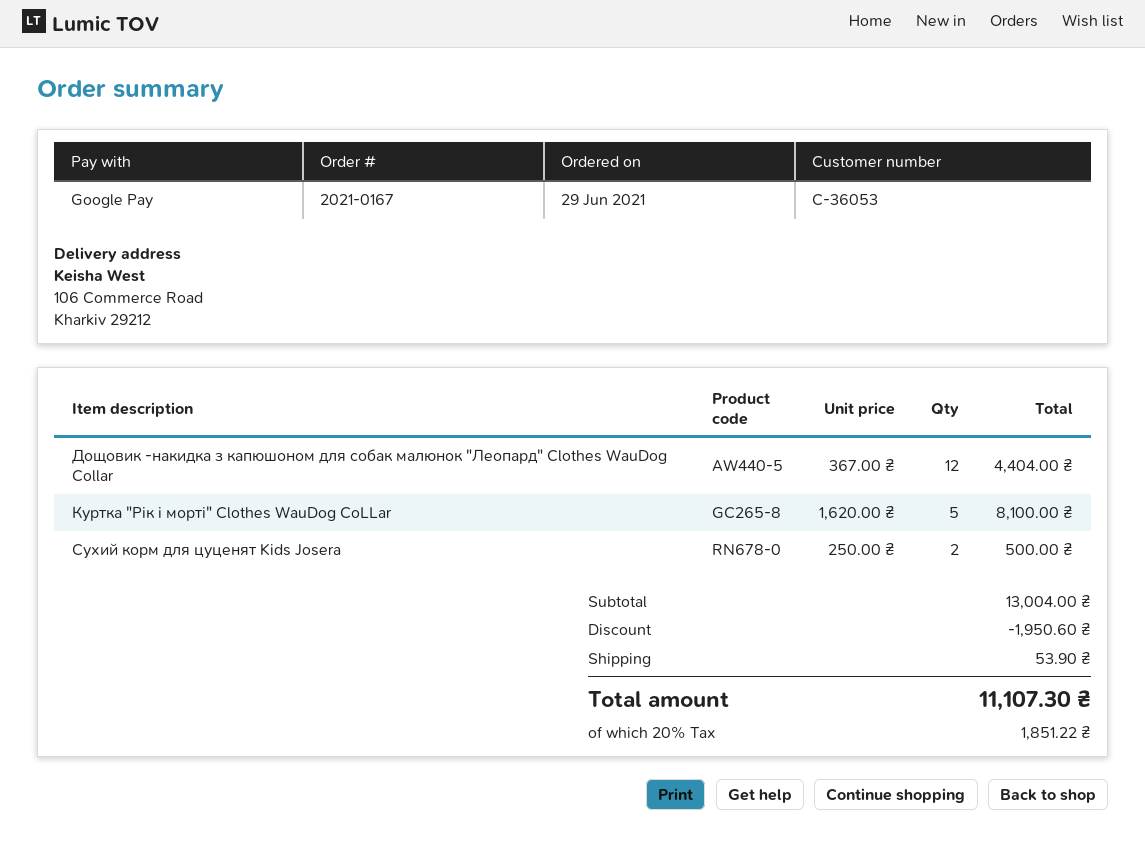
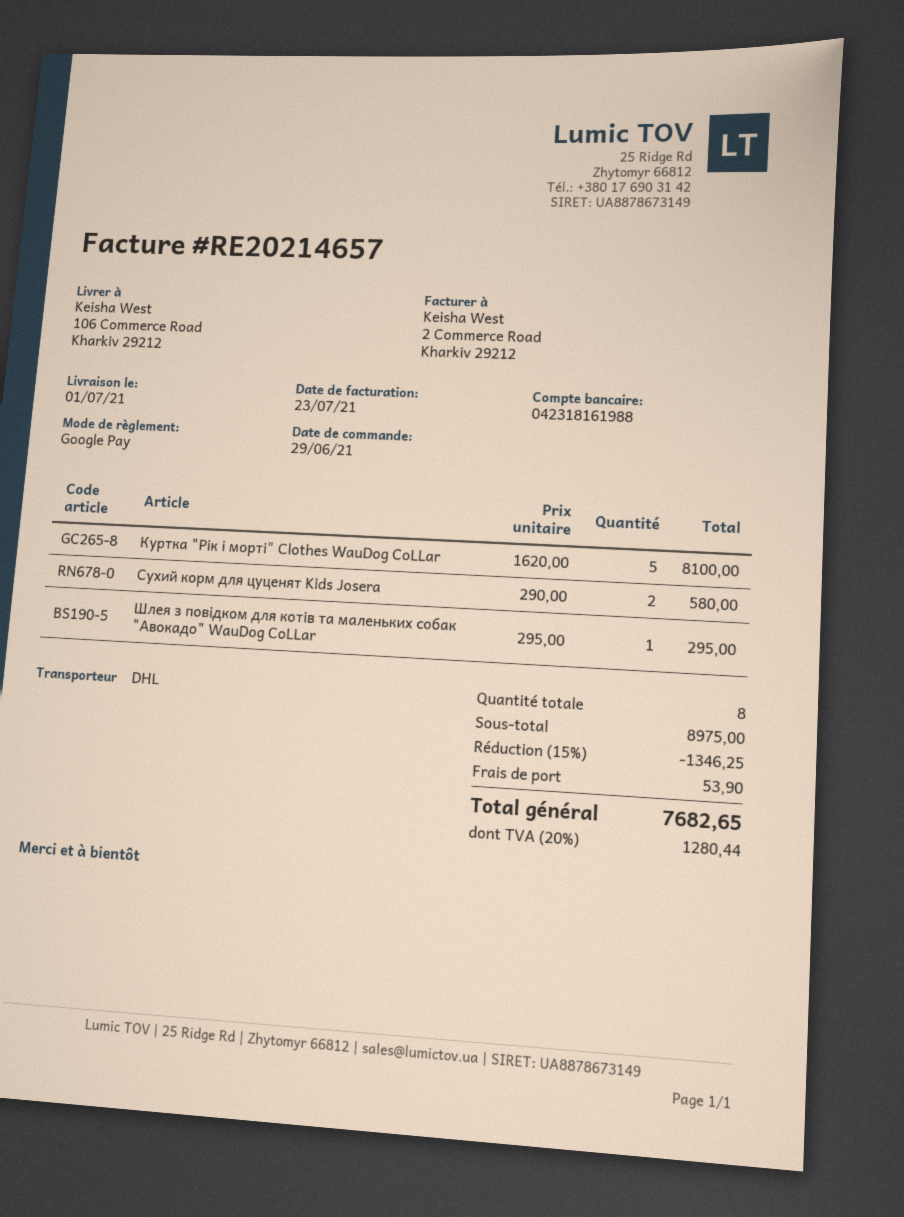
Дощовик -накидка з капюшоном для собак малюнок "Леопард" Clothes WauDog Collar: 12 x 367.00 = 4404.00 -> none
Сухий корм для цуценят Kids Josera: 2 x 250.00 = 500.00 -> 2 x 290.00 = 580.00
Шлея з повідком для котів та маленьких собак "Авокадо" WauDog CoLLar: none -> 1 x 295.00 = 295.00
subtotal: 13004.00 -> 8975.00
discount: 1950.60 -> 1346.25
tax: 20% = 1851.22 -> 20% = 1280.44
total: 11107.30 -> 7682.65

